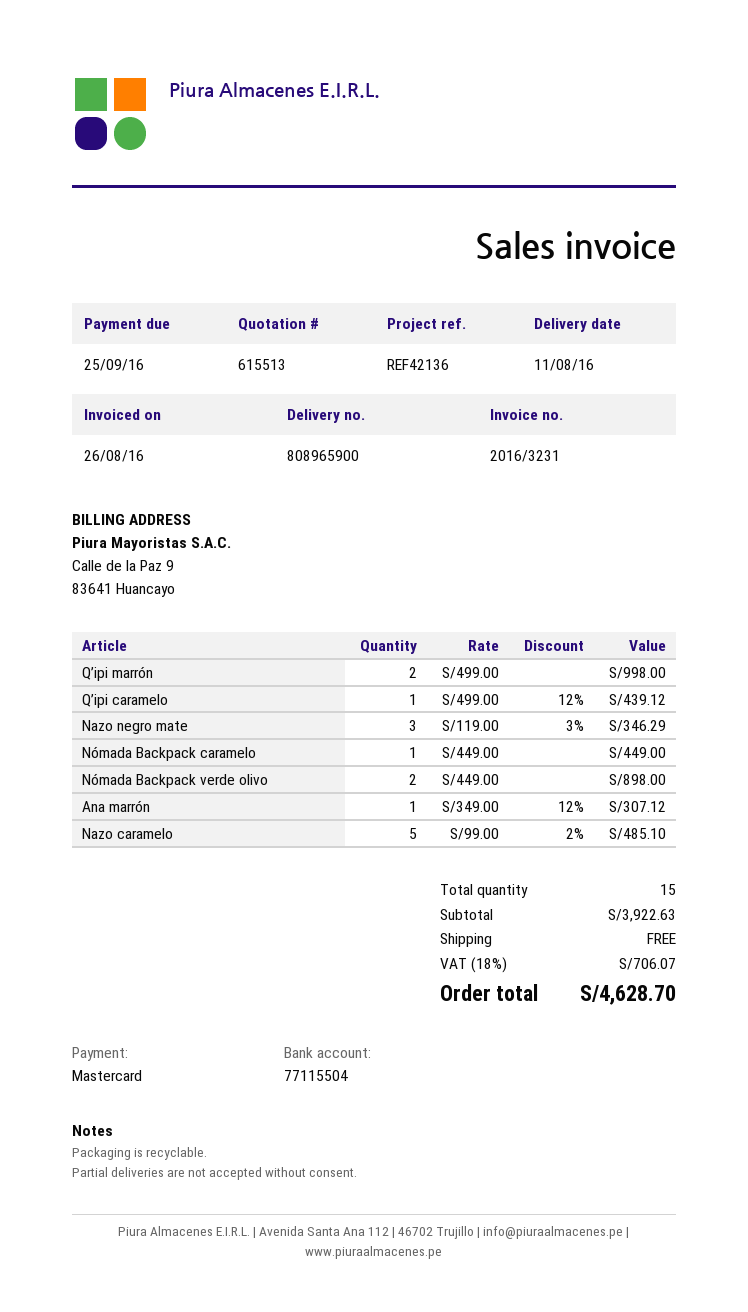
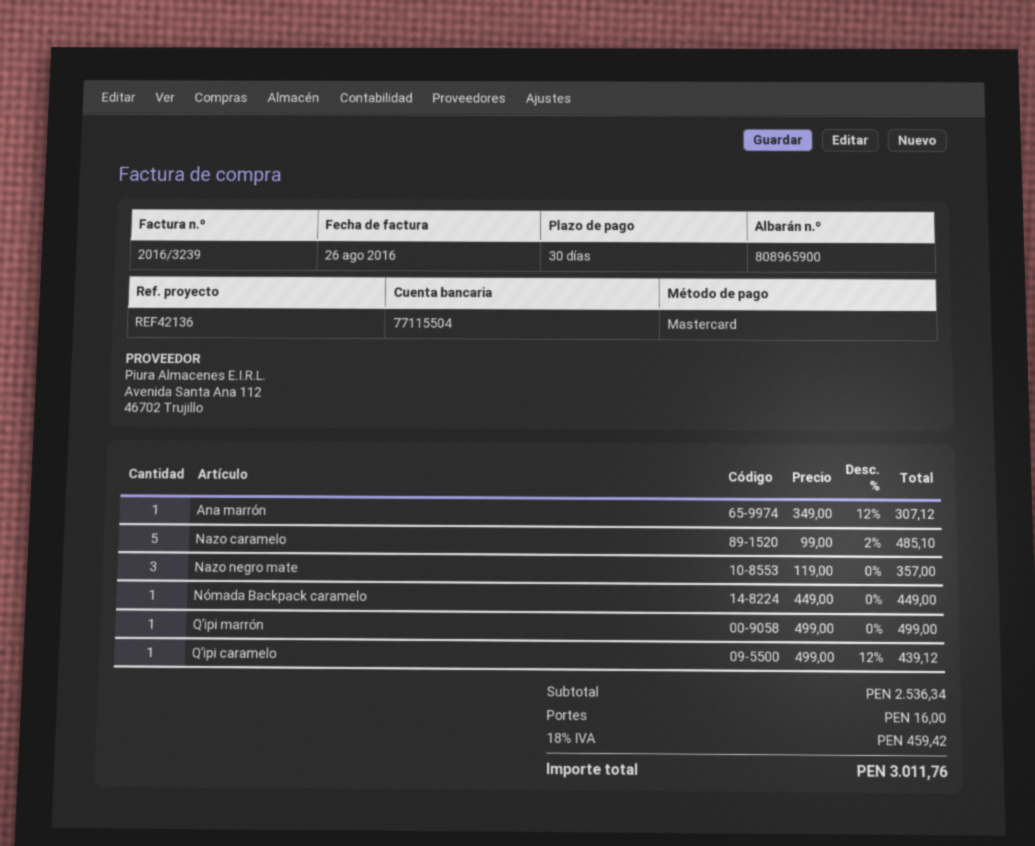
invoice number: 2016/3231 -> 2016/3239
Q’ipi marrón: 2 x 499.00 = 998.00 -> 1 x 499.00 = 499.00
Nazo negro mate: 3 x 119.00 - 3% = 346.29 -> 3 x 119.00 = 357.00
Nómada Backpack verde olivo: 2 x 449.00 = 898.00 -> none
subtotal: 3922.63 -> 2536.34
shipping: 0.00 -> 16.00
tax: 18% = 706.07 -> 18% = 459.42
total: 4628.70 -> 3011.76

